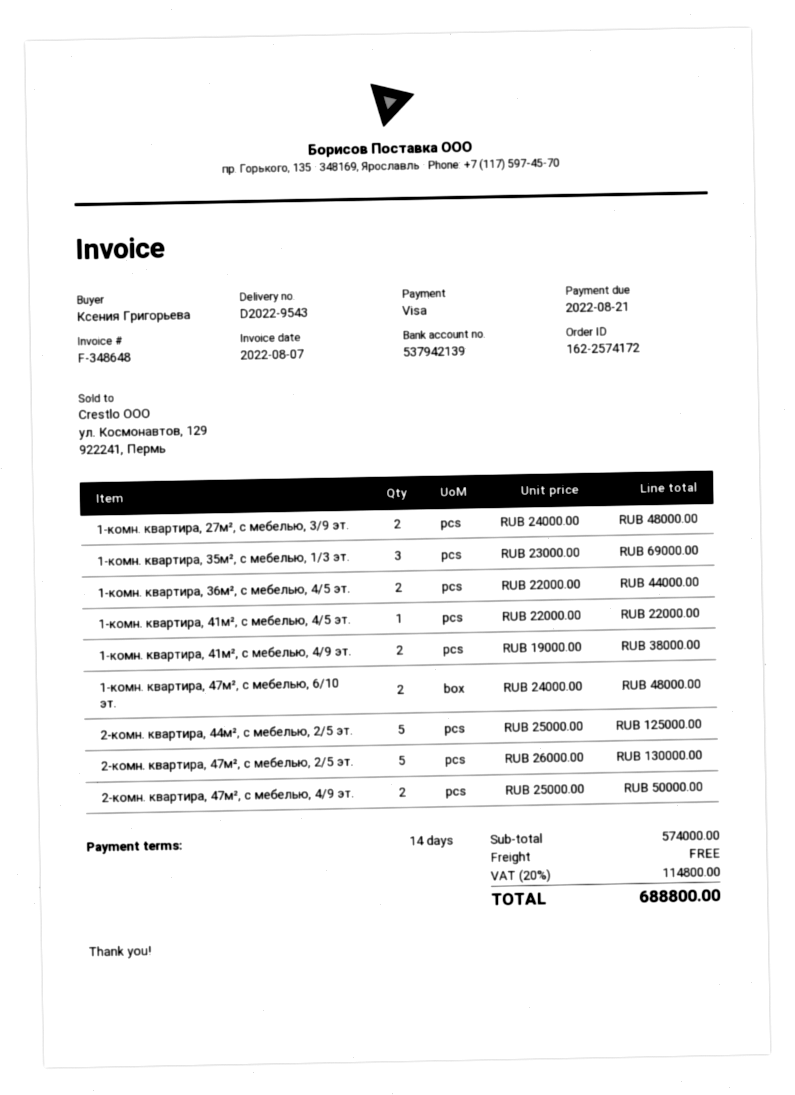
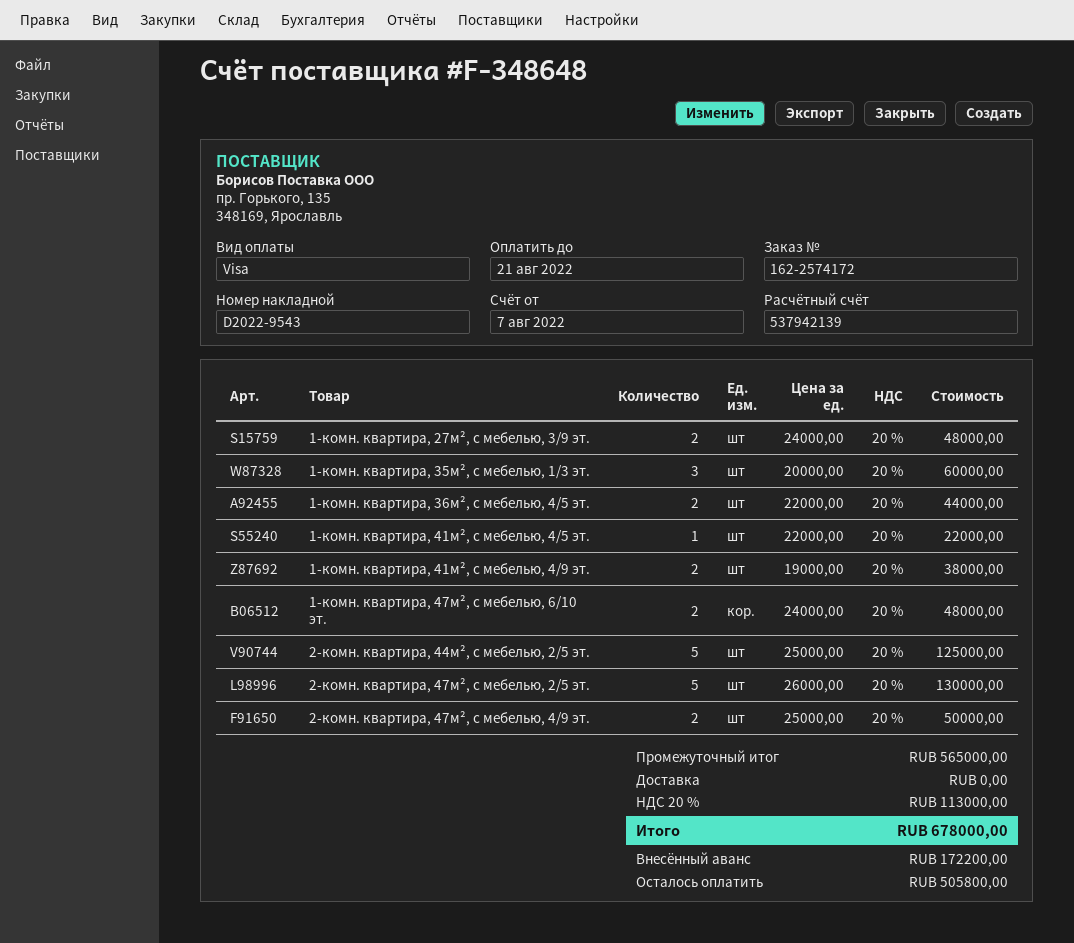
1-комн. квартира, 35м², с мебелью, 1/3 эт.: 3 x 23000.00 = 69000.00 -> 3 x 20000.00 = 60000.00
subtotal: 574000.00 -> 565000.00
tax: 20% = 114800.00 -> 20% = 113000.00
total: 688800.00 -> 678000.00

